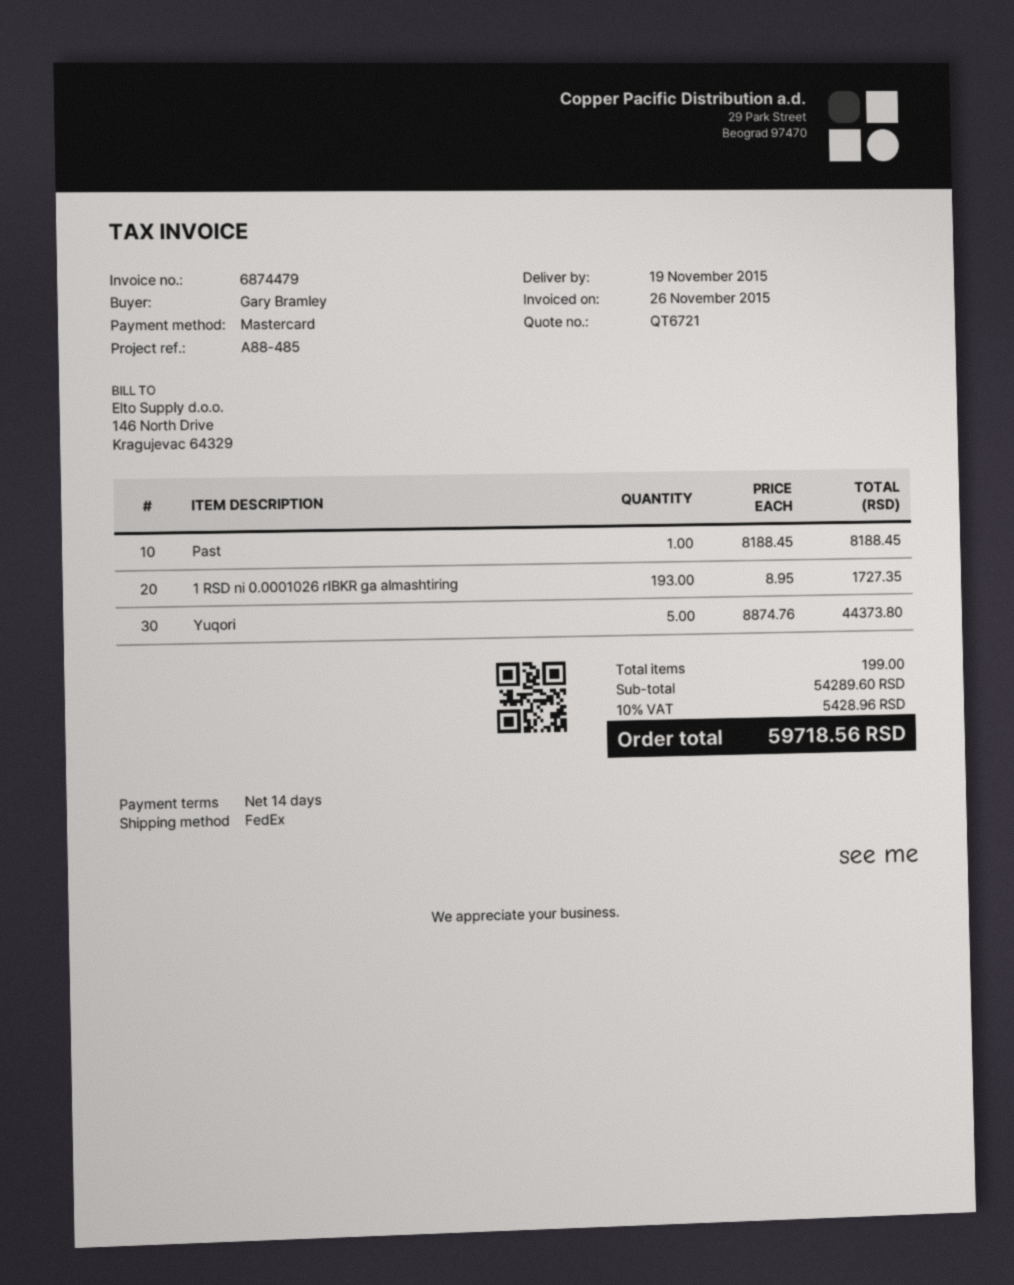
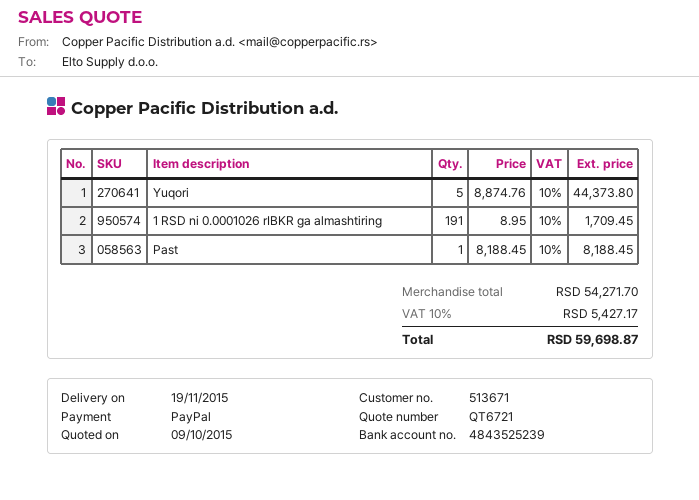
payment method: Mastercard -> PayPal
1 RSD ni 0.0001026 rIBKR ga almashtiring: 193 x 8.95 = 1727.35 -> 191 x 8.95 = 1709.45
subtotal: 54289.60 -> 54271.70
tax: 10% = 5428.96 -> 10% = 5427.17
total: 59718.56 -> 59698.87

